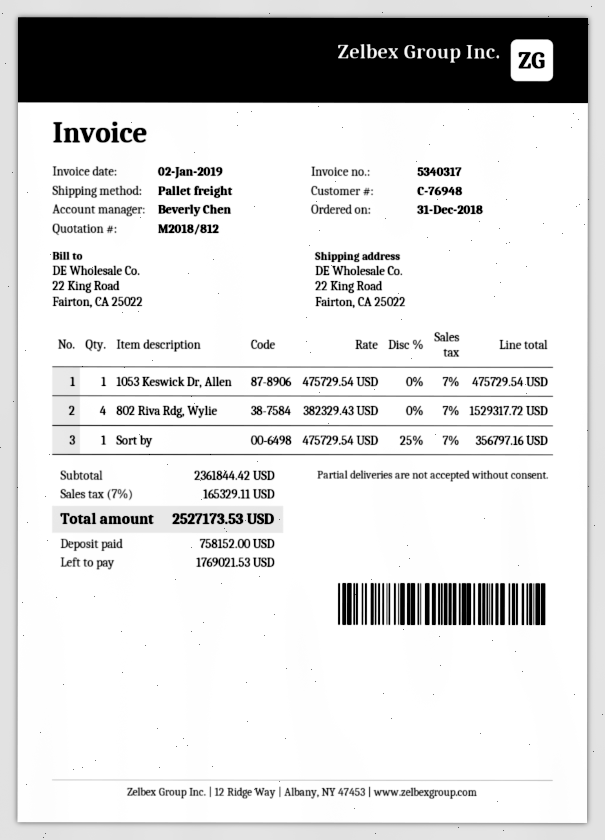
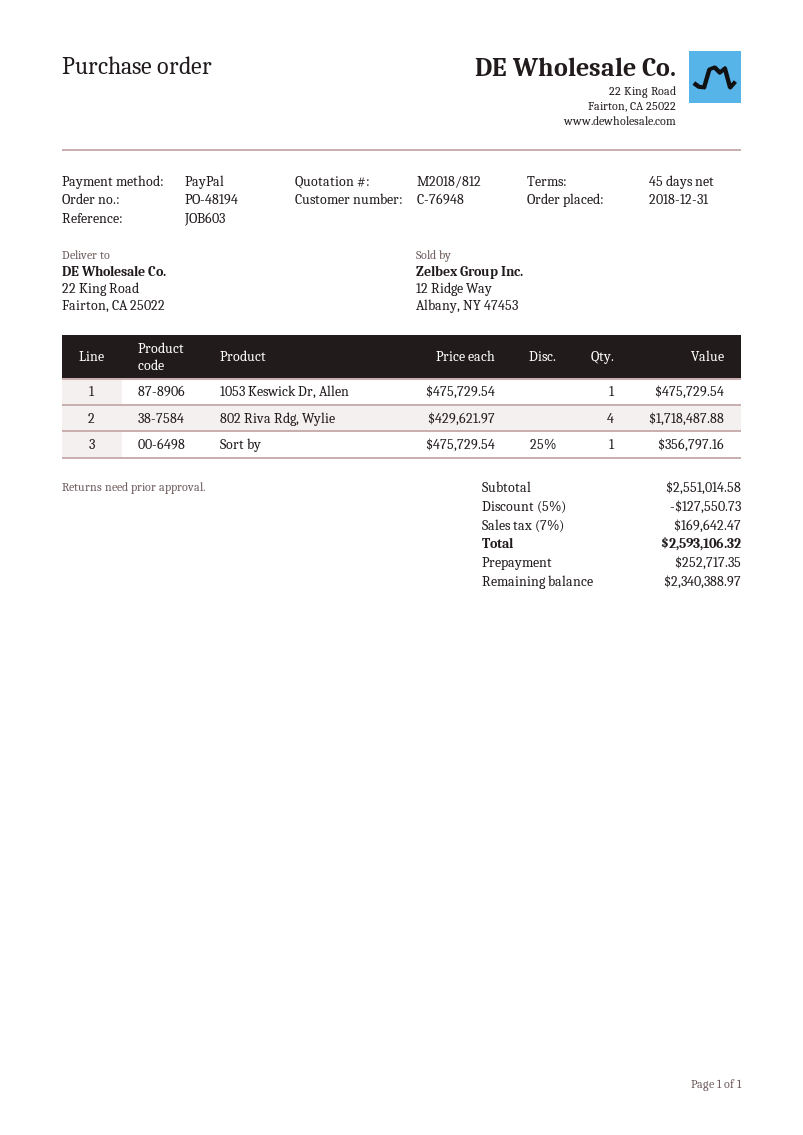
802 Riva Rdg, Wylie: 4 x 382329.43 = 1529317.72 -> 4 x 429621.97 = 1718487.88
subtotal: 2361844.42 -> 2551014.58
discount: none -> 5% = 127550.73
tax: 7% = 165329.11 -> 7% = 169642.47
total: 2527173.53 -> 2593106.32
deposit: 758152.00 -> 252717.35
balance: 1769021.53 -> 2340388.97

